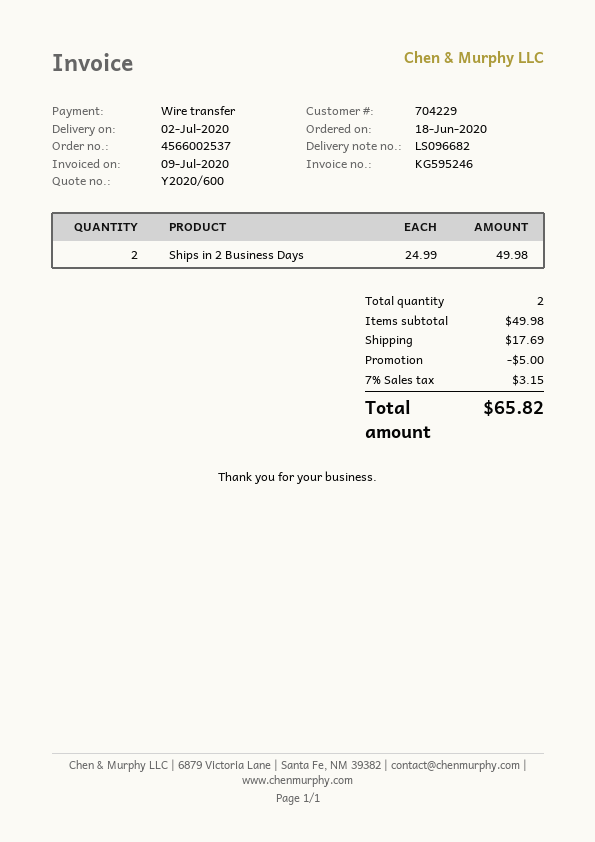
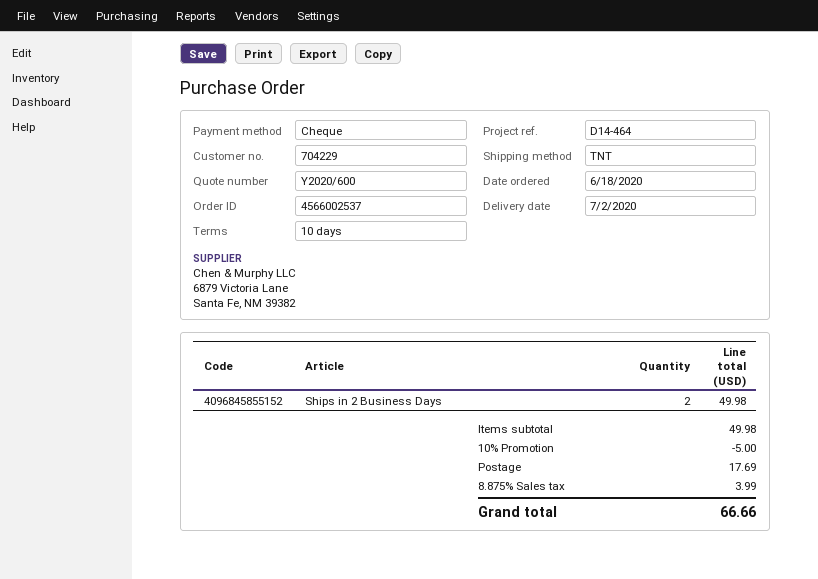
payment method: bank transfer -> cheque
tax: 7% = 3.15 -> 8.875% = 3.99
total: 65.82 -> 66.66

